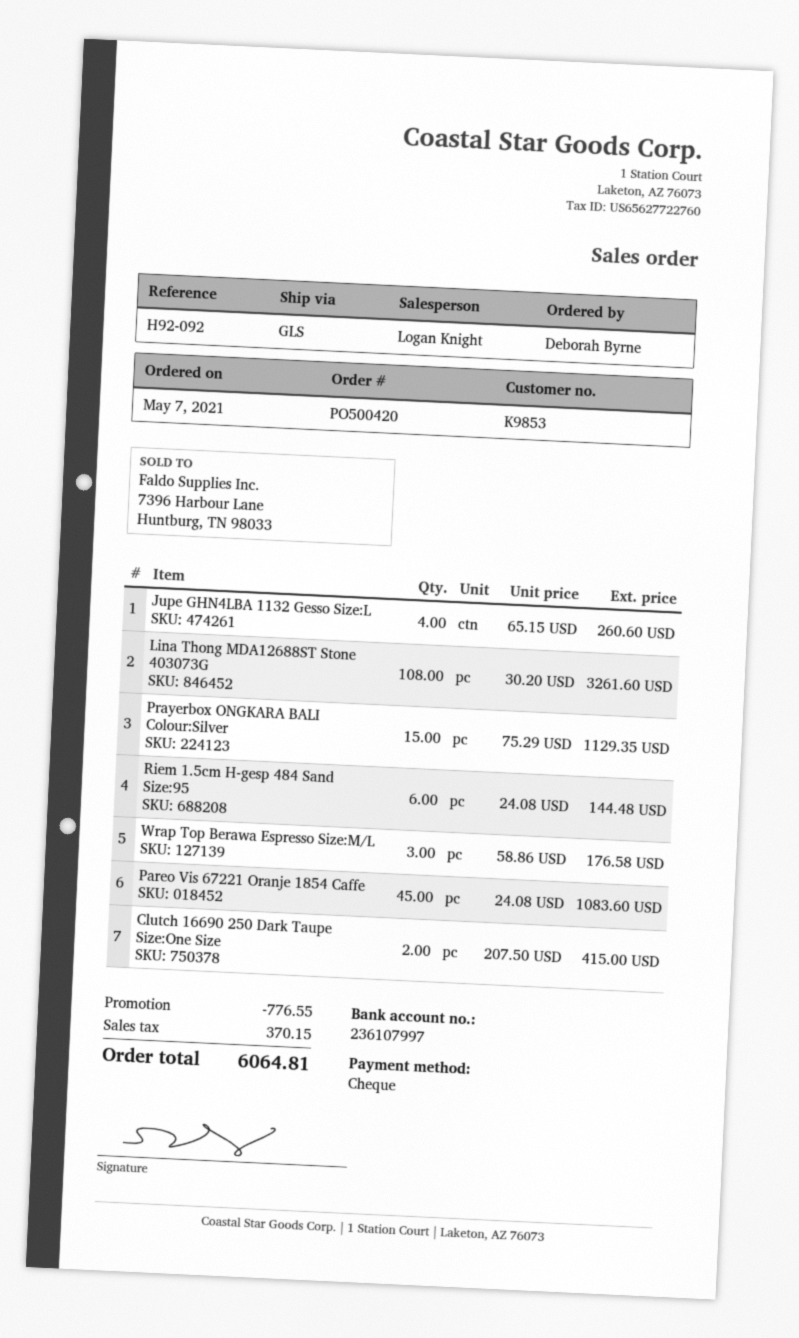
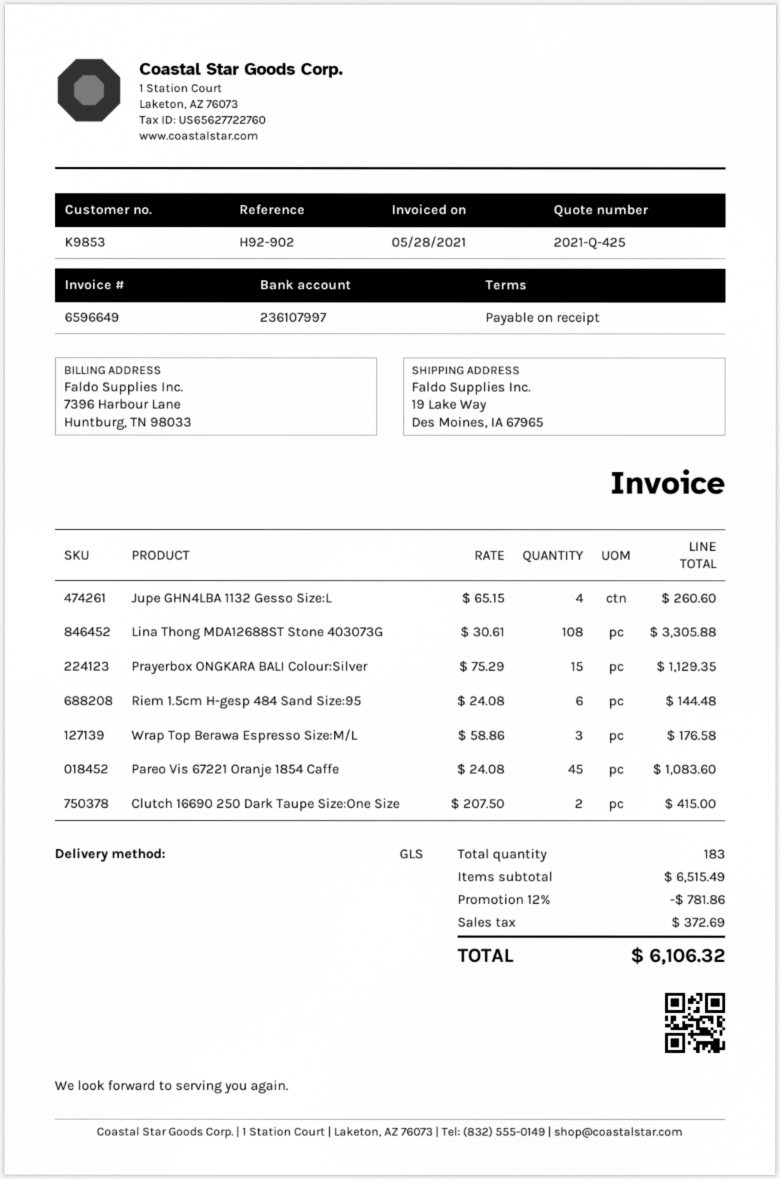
reference: H92-092 -> H92-902
Lina Thong MDA12688ST Stone 403073G: 108 x 30.20 = 3261.60 -> 108 x 30.61 = 3305.88
discount: 776.55 -> 781.86
tax: 370.15 -> 372.69
total: 6064.81 -> 6106.32

